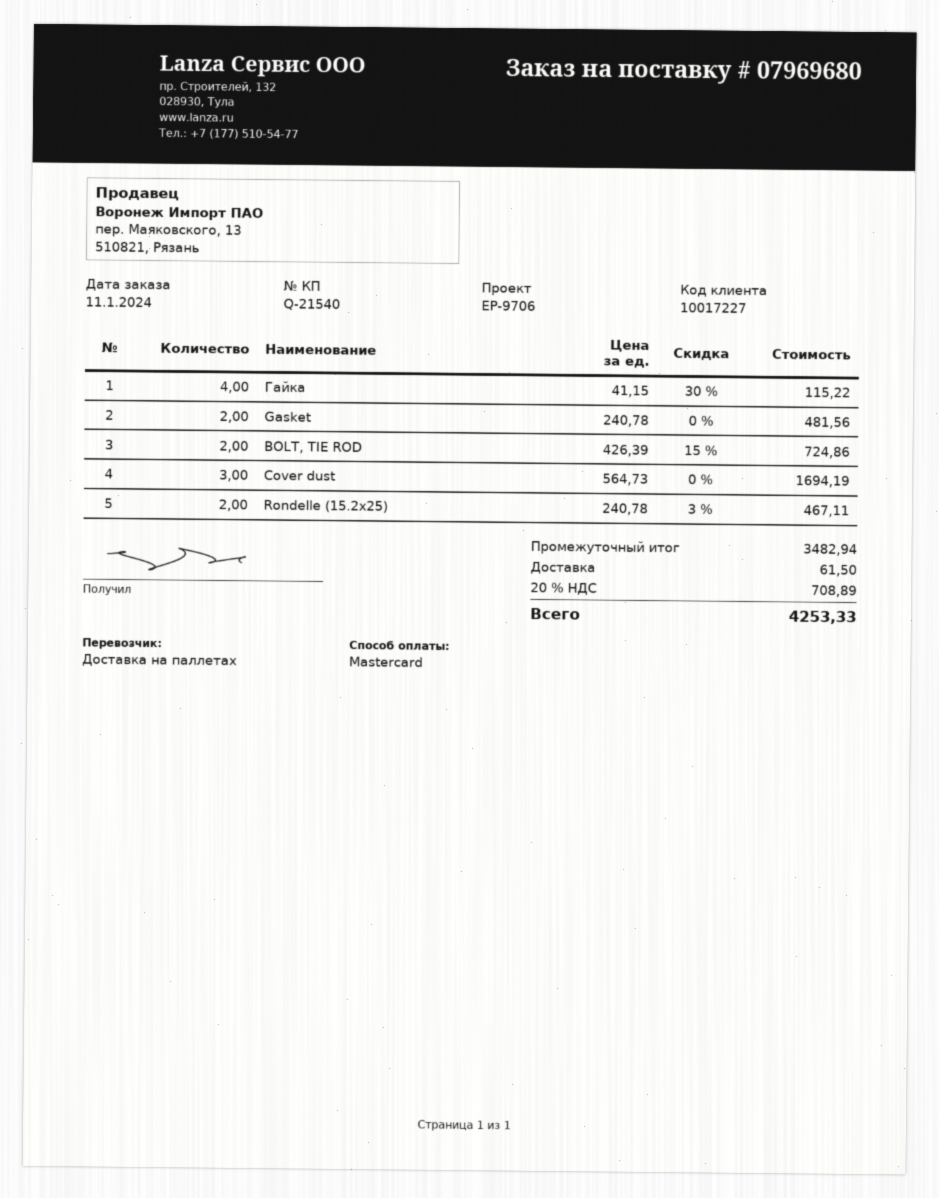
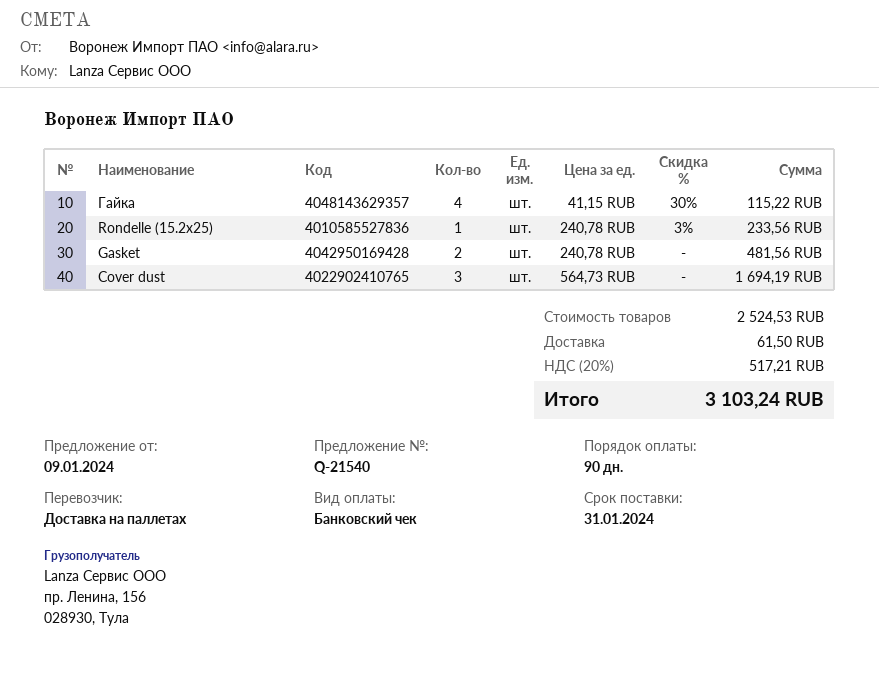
payment method: Mastercard -> cheque
BOLT, TIE ROD: 2 x 426.39 - 15% = 724.86 -> none
Rondelle (15.2x25): 2 x 240.78 - 3% = 467.11 -> 1 x 240.78 - 3% = 233.56
subtotal: 3482.94 -> 2524.53
tax: 20% = 708.89 -> 20% = 517.21
total: 4253.33 -> 3103.24

